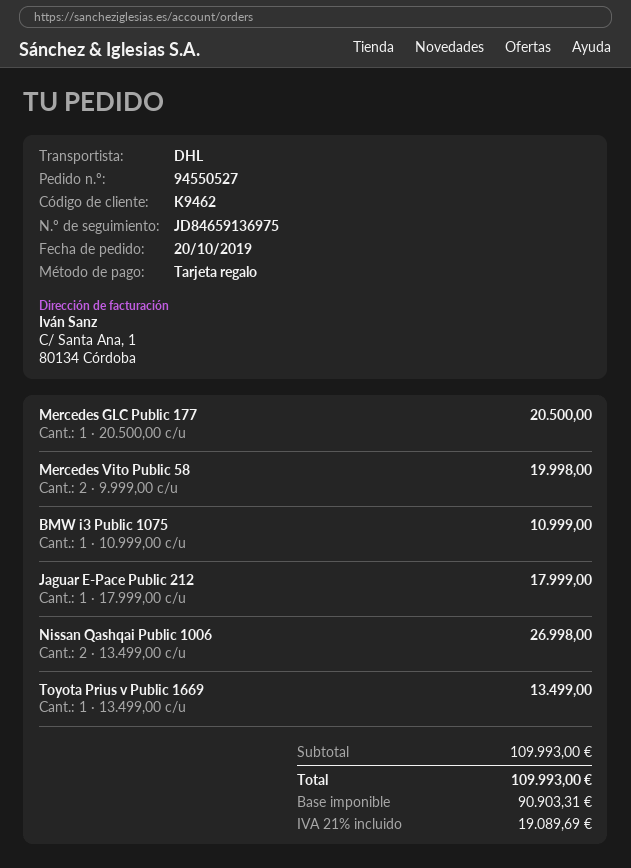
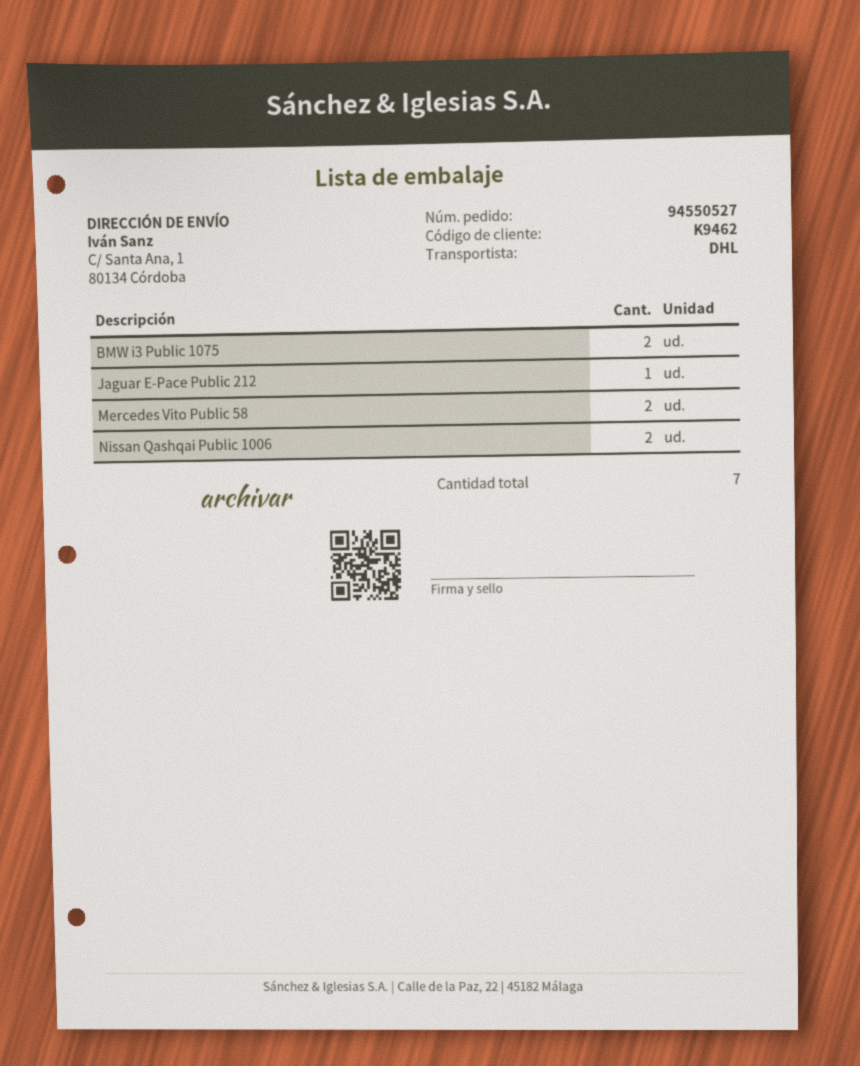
Mercedes GLC Public 177: 1 -> none
BMW i3 Public 1075: 1 -> 2
Toyota Prius v Public 1669: 1 -> none

